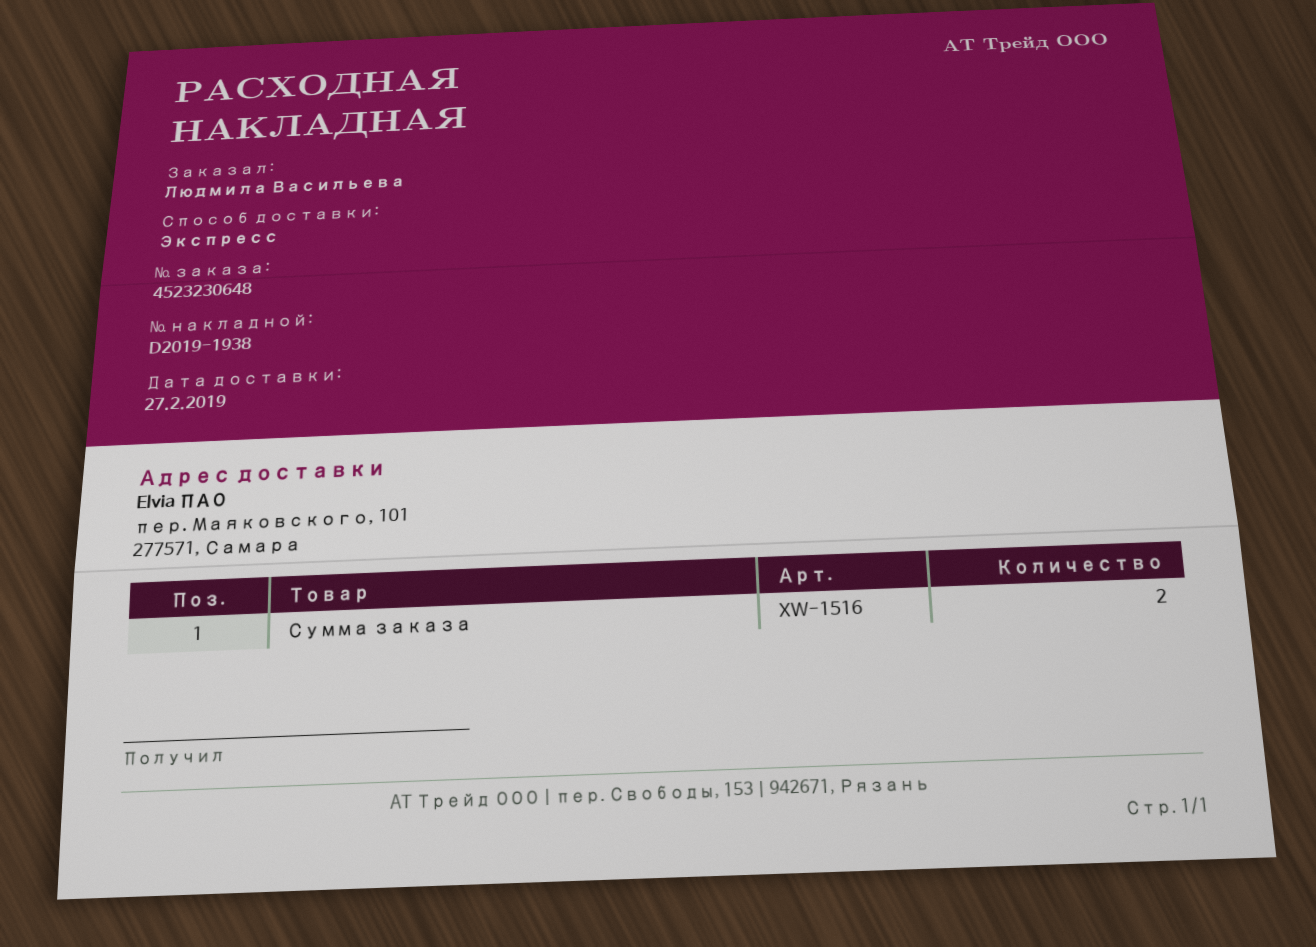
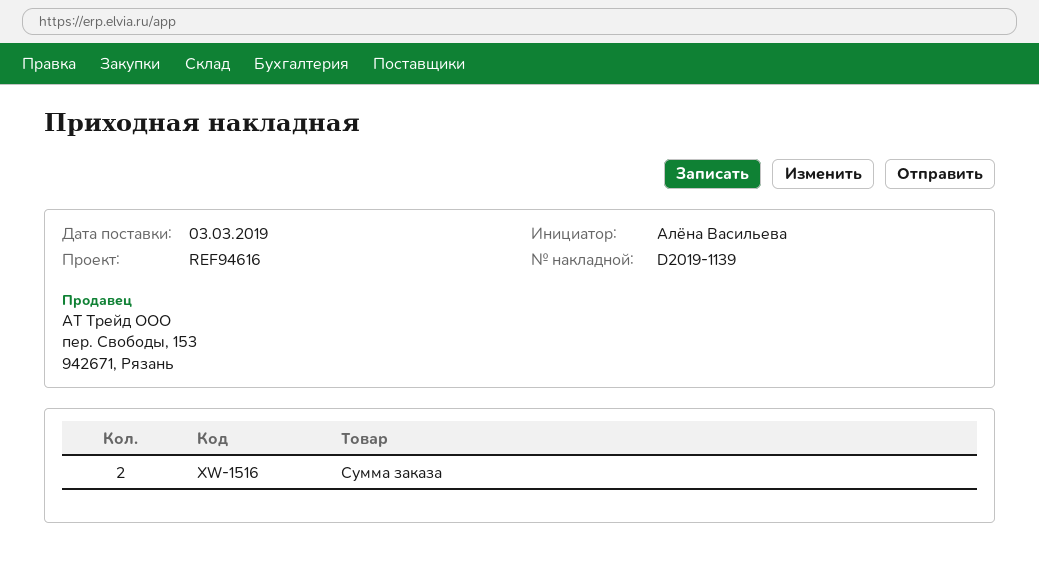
delivery note number: D2019-1938 -> D2019-1139
delivery date: 2019-02-27 -> 2019-03-03
ordered by: Людмила Васильева -> Алёна Васильева

